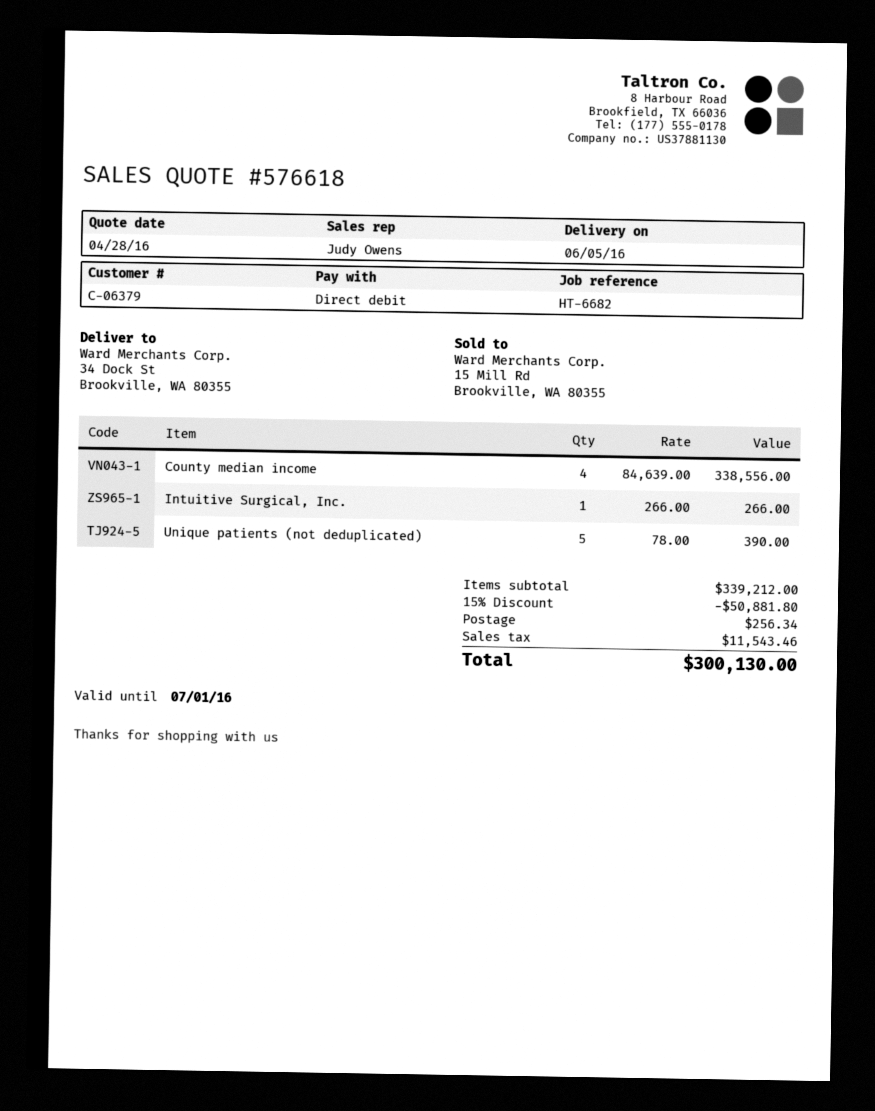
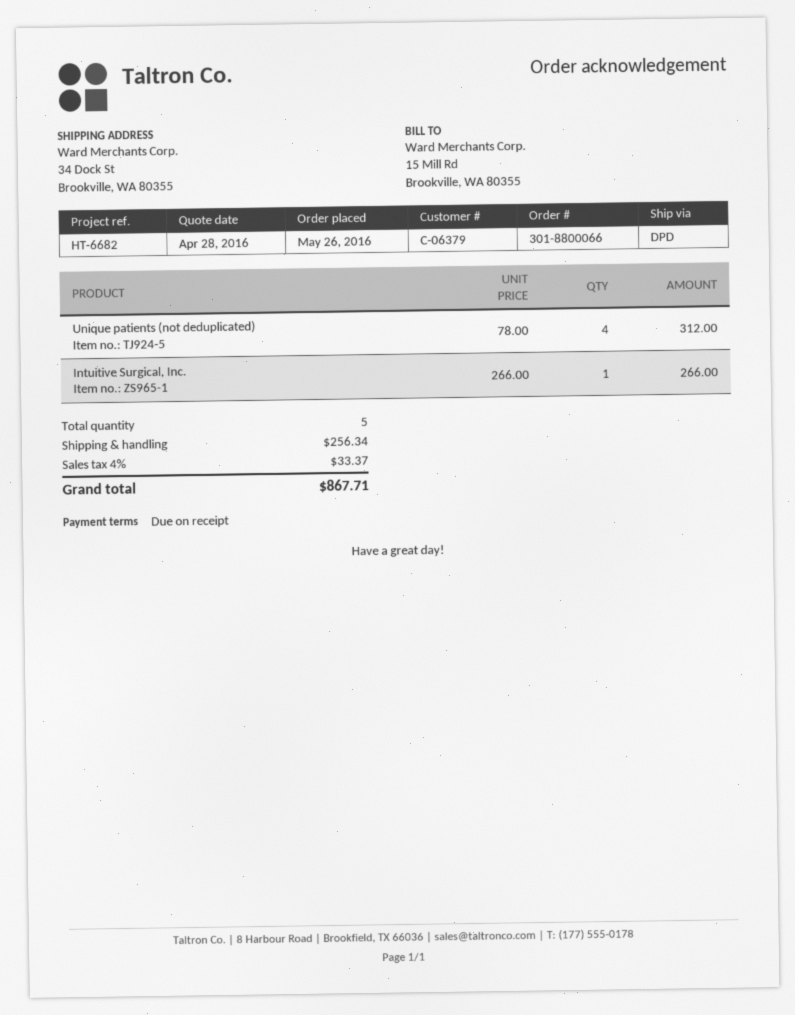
County median income: 4 x 84639.00 = 338556.00 -> none
Unique patients (not deduplicated): 5 x 78.00 = 390.00 -> 4 x 78.00 = 312.00
discount: 15% = 50881.80 -> none
tax: 11543.46 -> 33.37
total: 300130.00 -> 867.71

